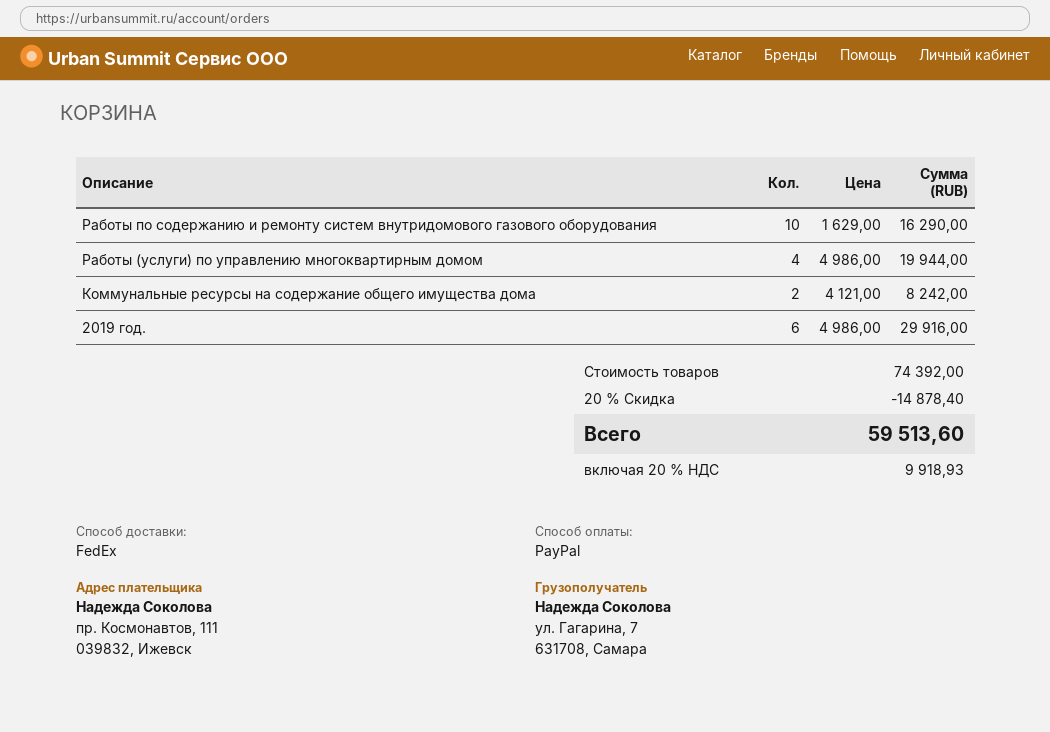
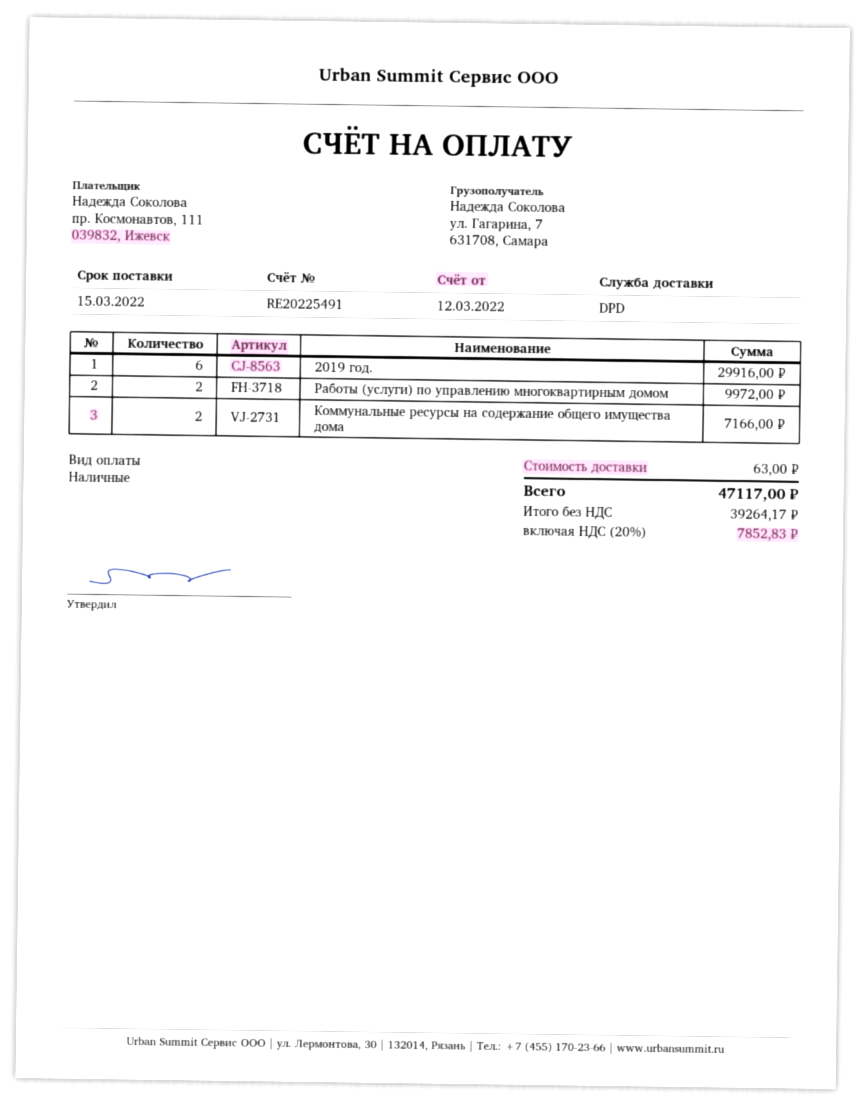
payment method: PayPal -> cash
shipping method: FedEx -> DPD
Работы по содержанию и ремонту систем внутридомового газового оборудования: 10 for 16290.00 -> none
Работы (услуги) по управлению многоквартирным домом: 4 for 19944.00 -> 2 for 9972.00
Коммунальные ресурсы на содержание общего имущества дома: 2 for 8242.00 -> 2 for 7166.00
discount: 20% = 14878.40 -> none
shipping: none -> 63.00
tax: 20% = 9918.93 -> 20% = 7852.83
total: 59513.60 -> 47117.00

